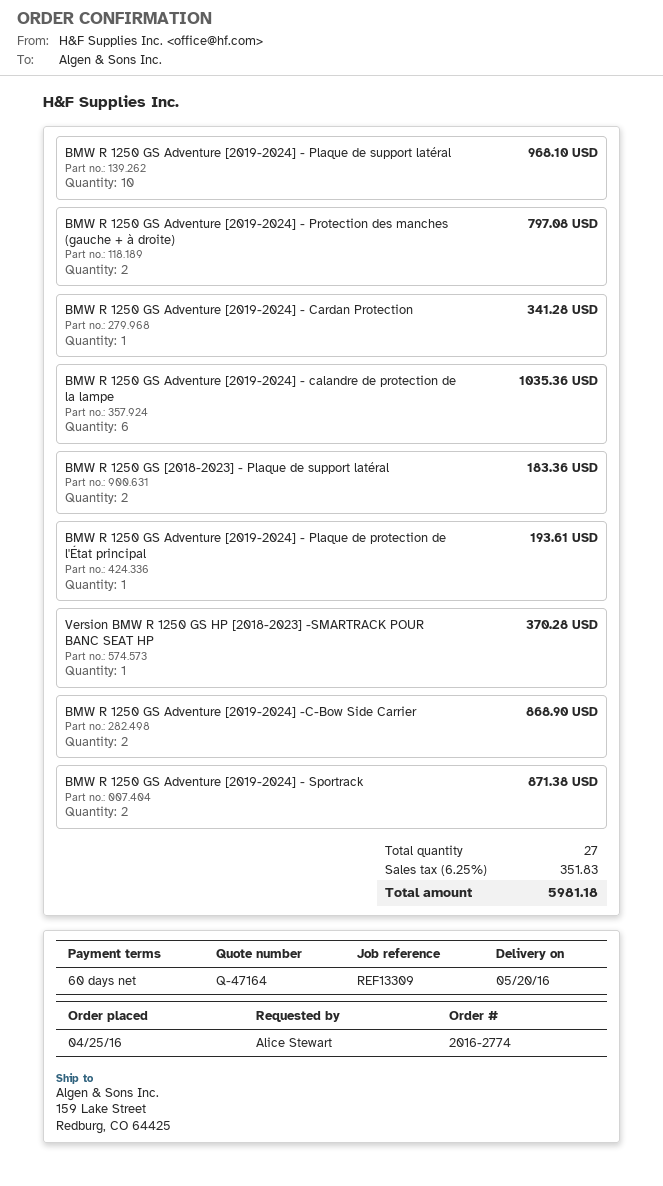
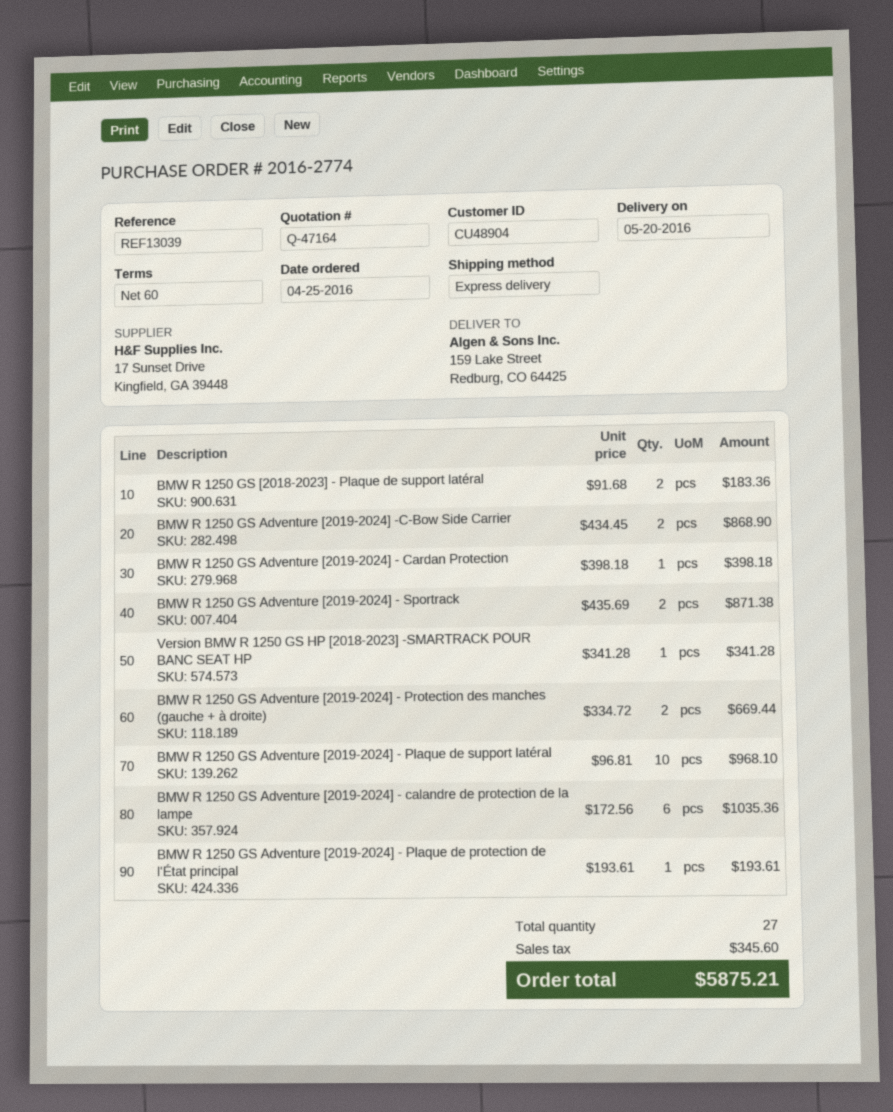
reference: REF13309 -> REF13039
BMW R 1250 GS Adventure [2019-2024] - Protection des manches (gauche + à droite): 2 for 797.08 -> 2 for 669.44
BMW R 1250 GS Adventure [2019-2024] - Cardan Protection: 1 for 341.28 -> 1 for 398.18
Version BMW R 1250 GS HP [2018-2023] -SMARTRACK POUR BANC SEAT HP: 1 for 370.28 -> 1 for 341.28
tax: 351.83 -> 345.60
total: 5981.18 -> 5875.21

